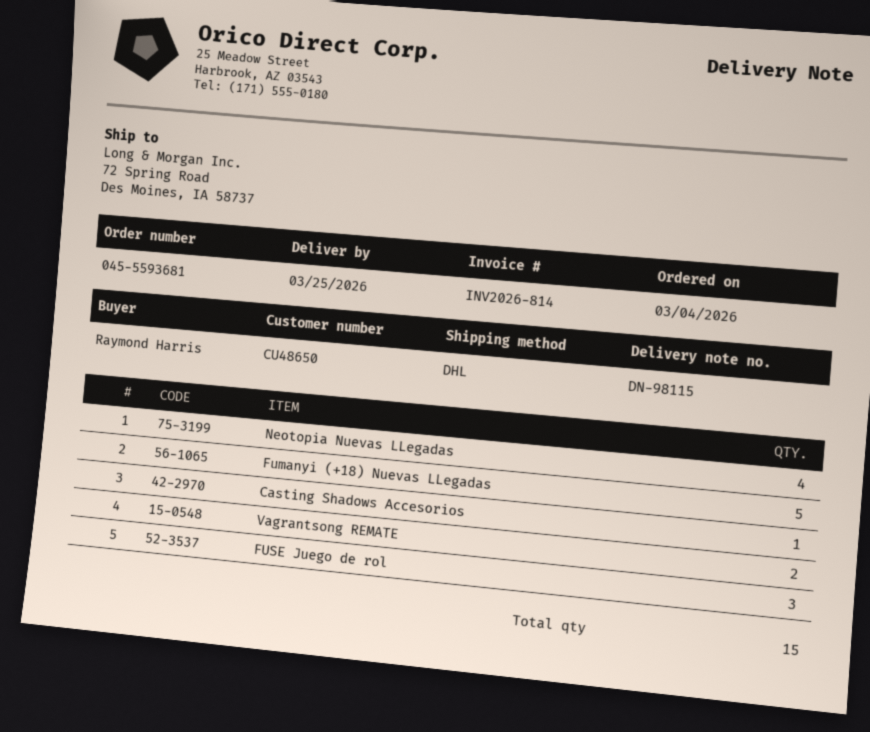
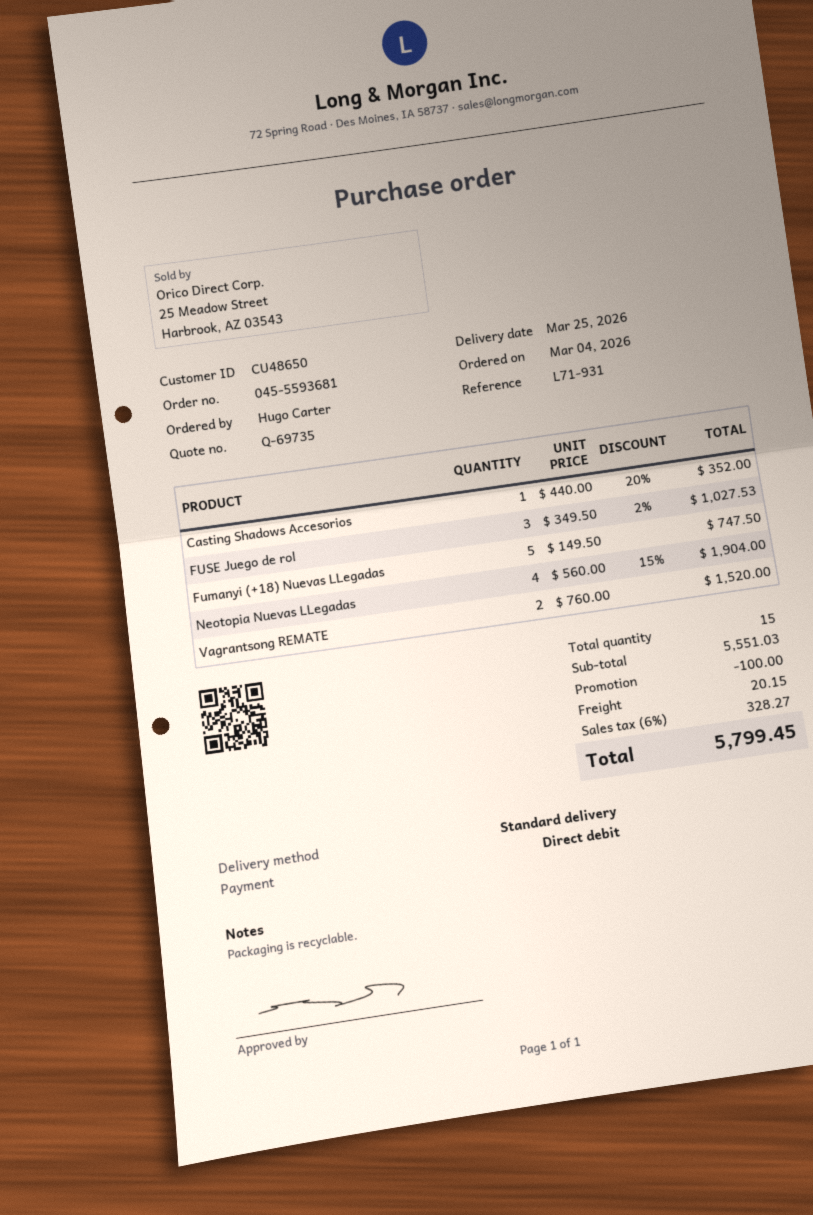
ordered by: Raymond Harris -> Hugo Carter
shipping method: DHL -> standard

